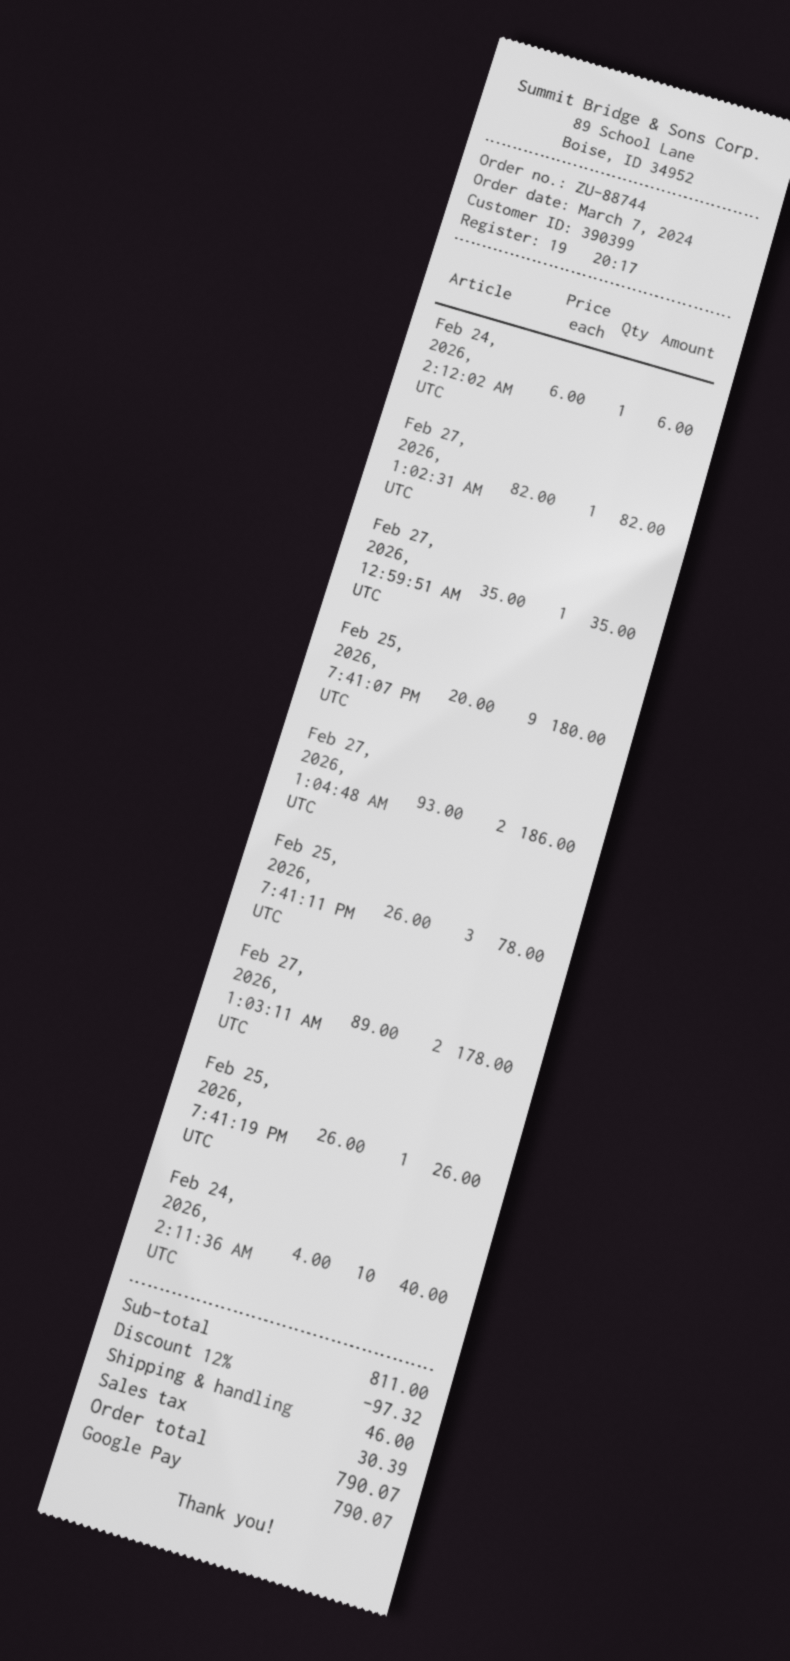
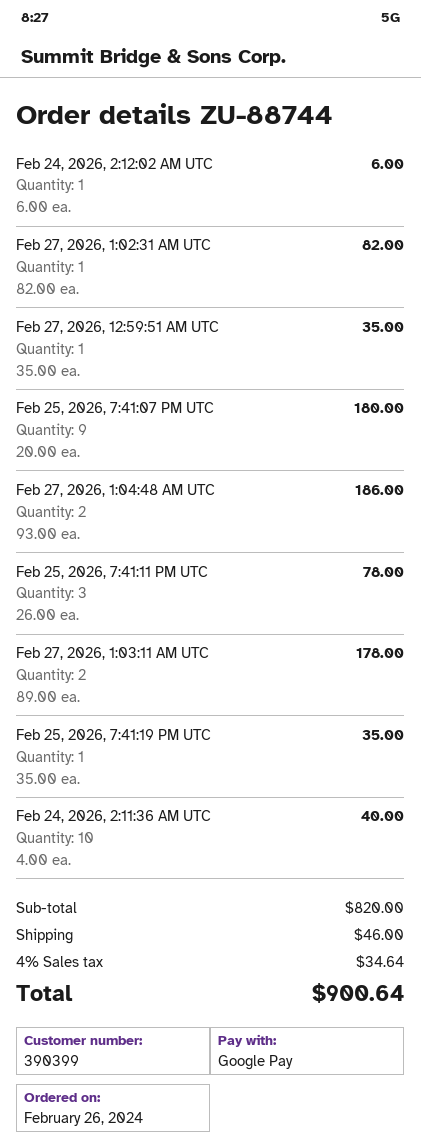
order date: 2024-03-07 -> 2024-02-26
Feb 25, 2026, 7:41:19 PM UTC: 1 x 26.00 = 26.00 -> 1 x 35.00 = 35.00
subtotal: 811.00 -> 820.00
discount: 12% = 97.32 -> none
tax: 30.39 -> 34.64
total: 790.07 -> 900.64

